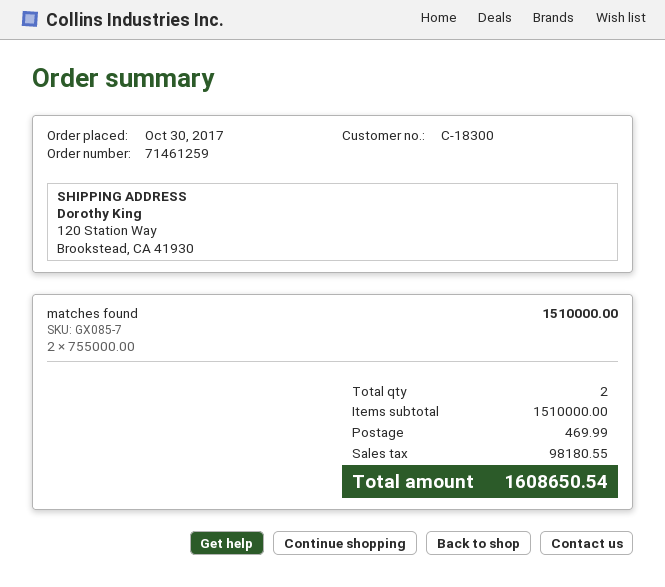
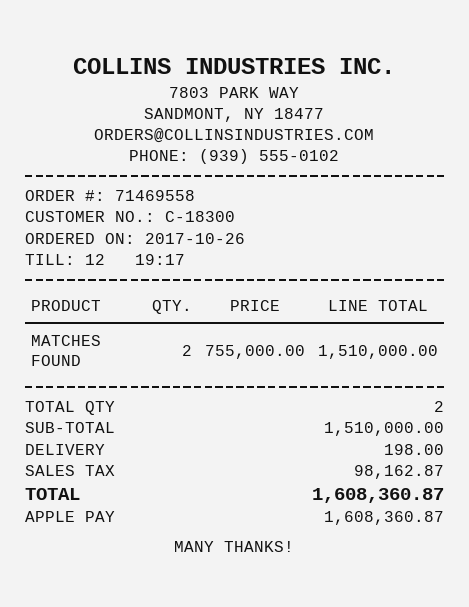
order number: 71461259 -> 71469558
order date: 2017-10-30 -> 2017-10-26
shipping: 469.99 -> 198.00
tax: 98180.55 -> 98162.87
total: 1608650.54 -> 1608360.87

